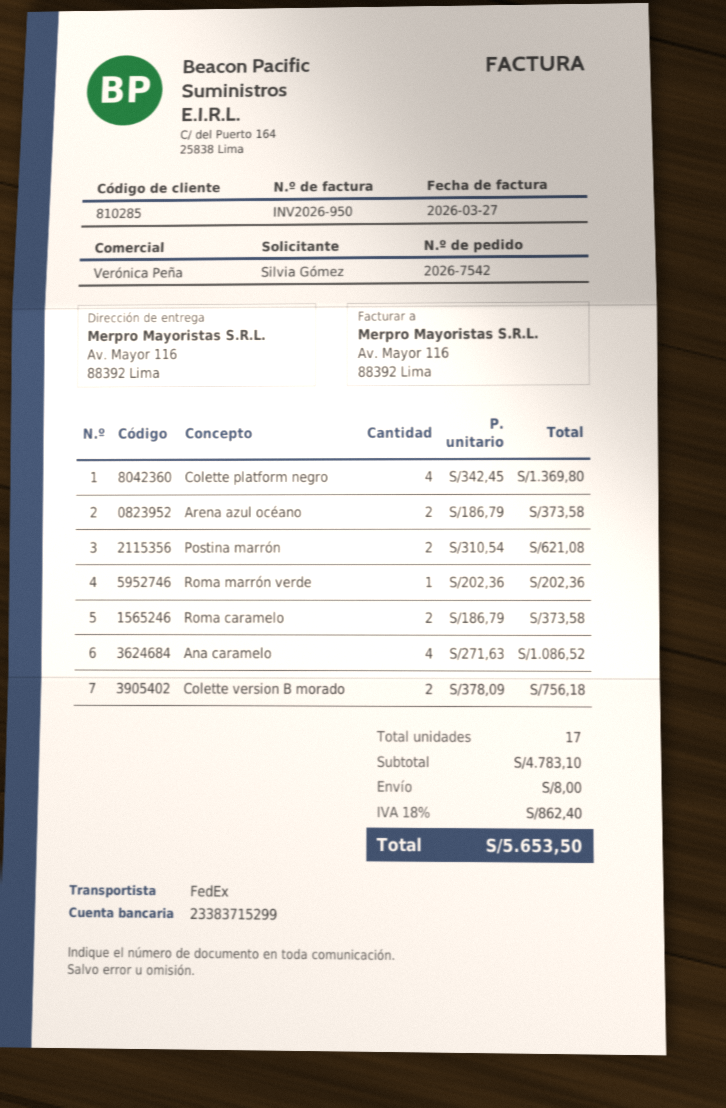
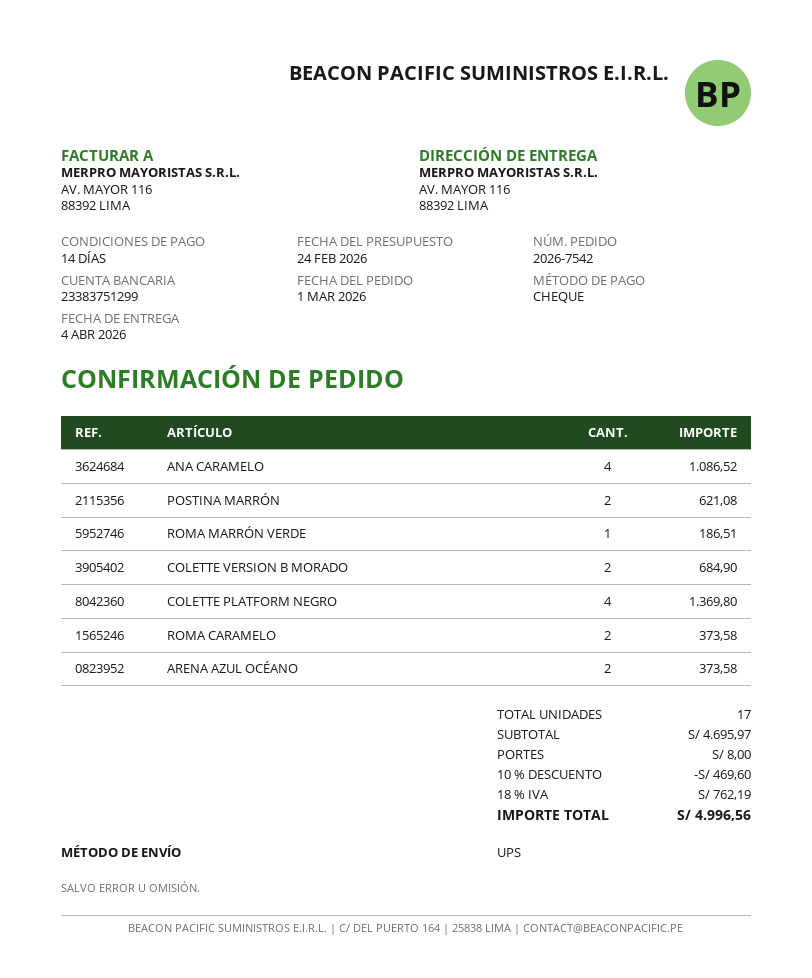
bank account: 23383715299 -> 23383751299
shipping method: FedEx -> UPS
Roma marrón verde: 1 for 202.36 -> 1 for 186.51
Colette version B morado: 2 for 756.18 -> 2 for 684.90
subtotal: 4783.10 -> 4695.97
discount: none -> 10% = 469.60
tax: 18% = 862.40 -> 18% = 762.19
total: 5653.50 -> 4996.56

